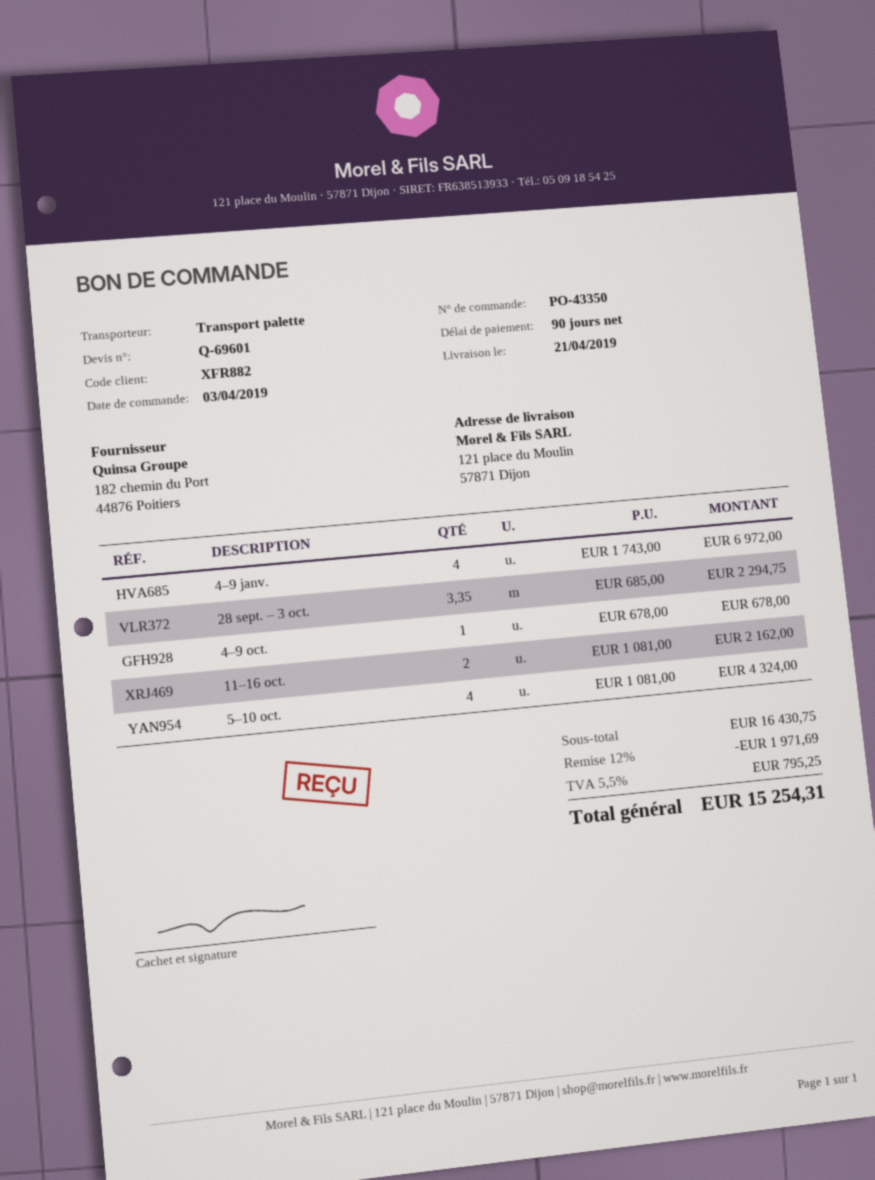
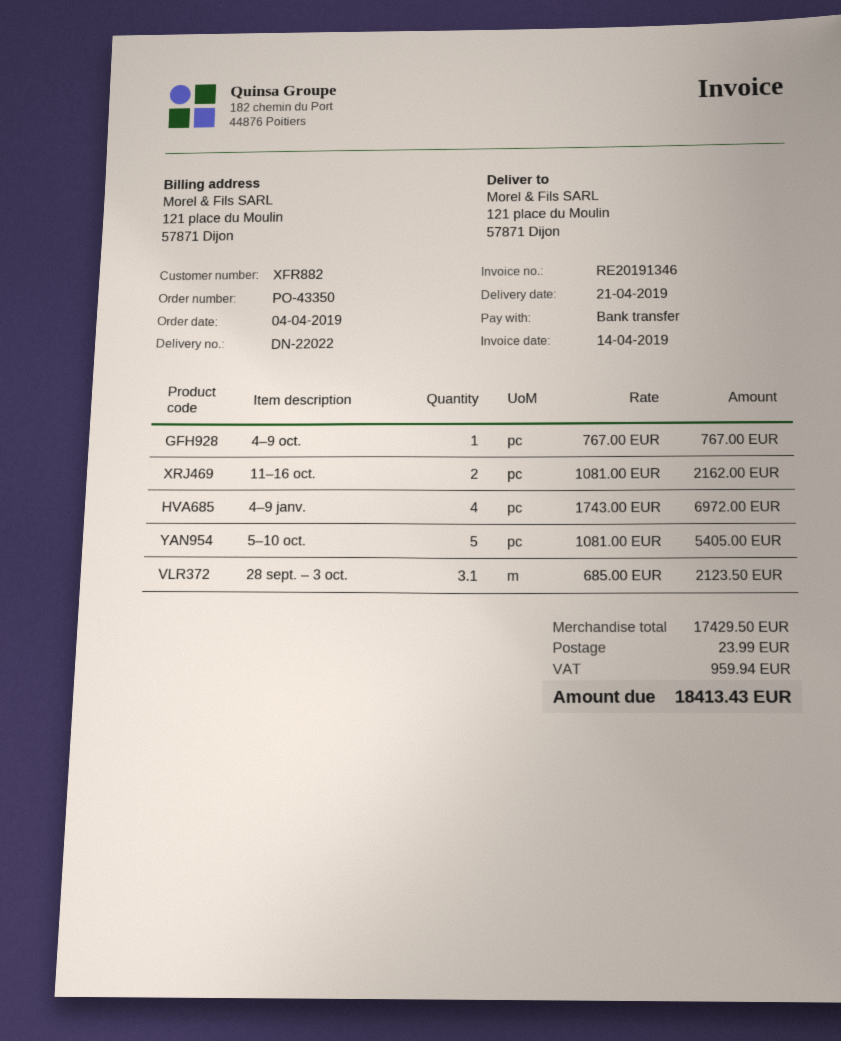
order date: 2019-04-03 -> 2019-04-04
28 sept. – 3 oct.: 3.35 x 685.00 = 2294.75 -> 3.1 x 685.00 = 2123.50
4–9 oct.: 1 x 678.00 = 678.00 -> 1 x 767.00 = 767.00
5–10 oct.: 4 x 1081.00 = 4324.00 -> 5 x 1081.00 = 5405.00
subtotal: 16430.75 -> 17429.50
discount: 12% = 1971.69 -> none
shipping: none -> 23.99
tax: 795.25 -> 959.94
total: 15254.31 -> 18413.43

